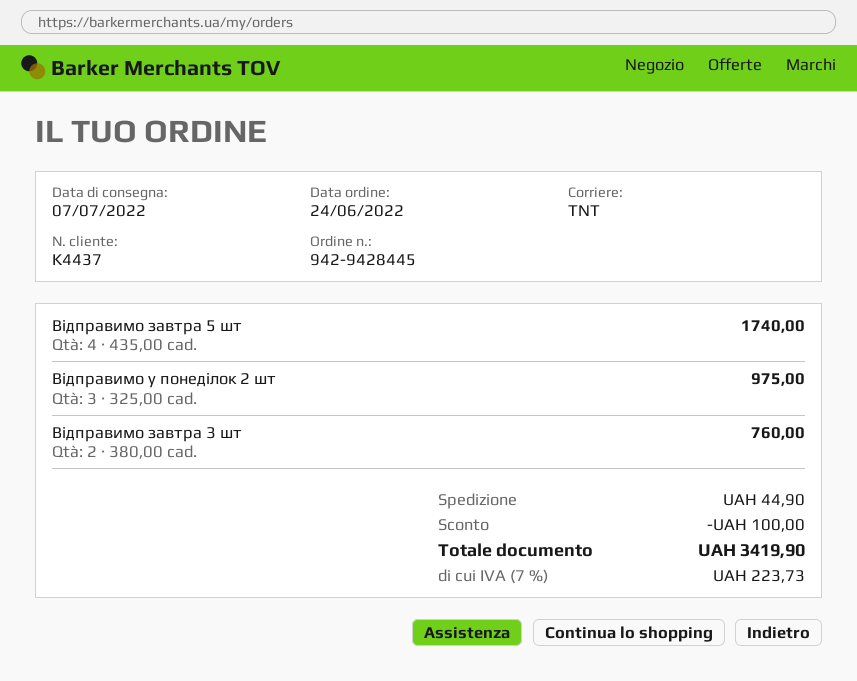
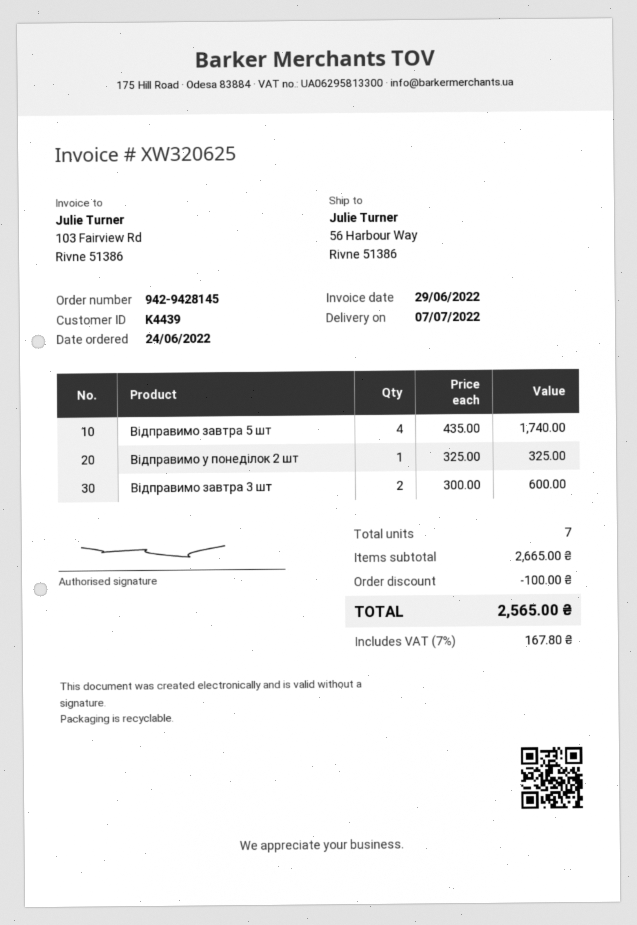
order number: 942-9428445 -> 942-9428145
customer number: K4437 -> K4439
Відправимо у понеділок 2 шт: 3 x 325.00 = 975.00 -> 1 x 325.00 = 325.00
Відправимо завтра 3 шт: 2 x 380.00 = 760.00 -> 2 x 300.00 = 600.00
shipping: 44.90 -> none
tax: 7% = 223.73 -> 7% = 167.80
total: 3419.90 -> 2565.00

